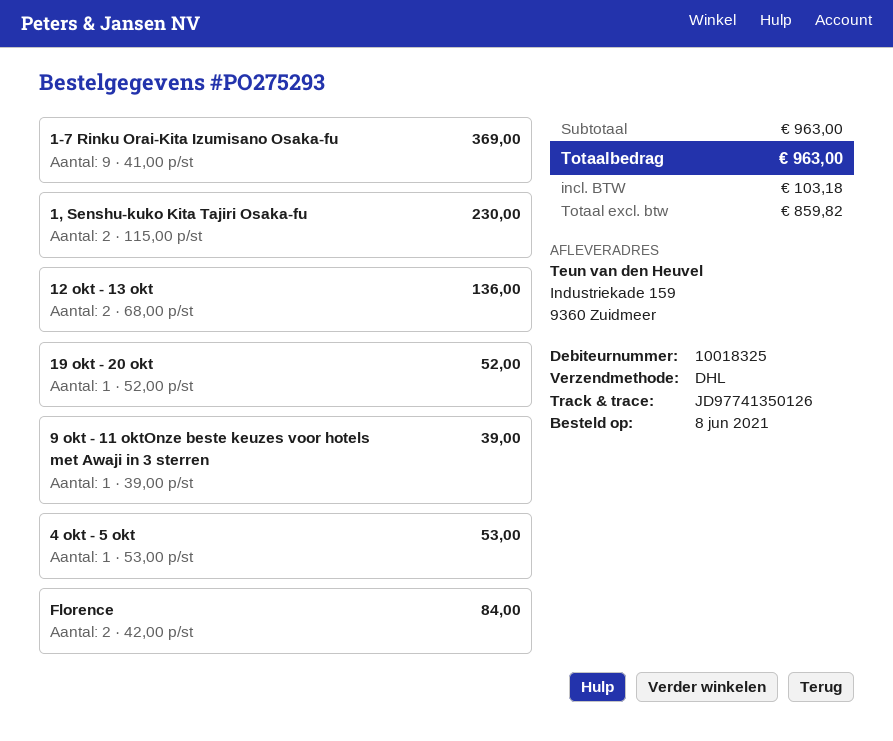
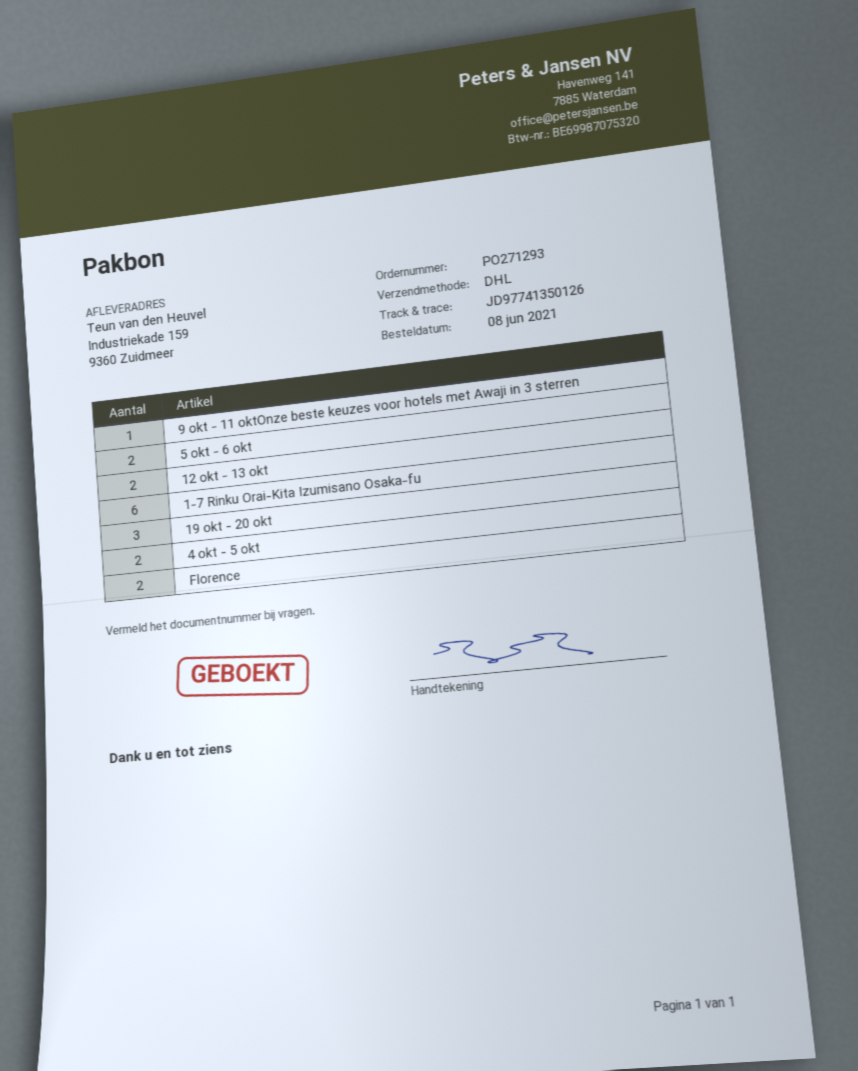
order number: PO275293 -> PO271293
1-7 Rinku Orai-Kita Izumisano Osaka-fu: 9 -> 6
1, Senshu-kuko Kita Tajiri Osaka-fu: 2 -> none
19 okt - 20 okt: 1 -> 3
4 okt - 5 okt: 1 -> 2
5 okt - 6 okt: none -> 2

